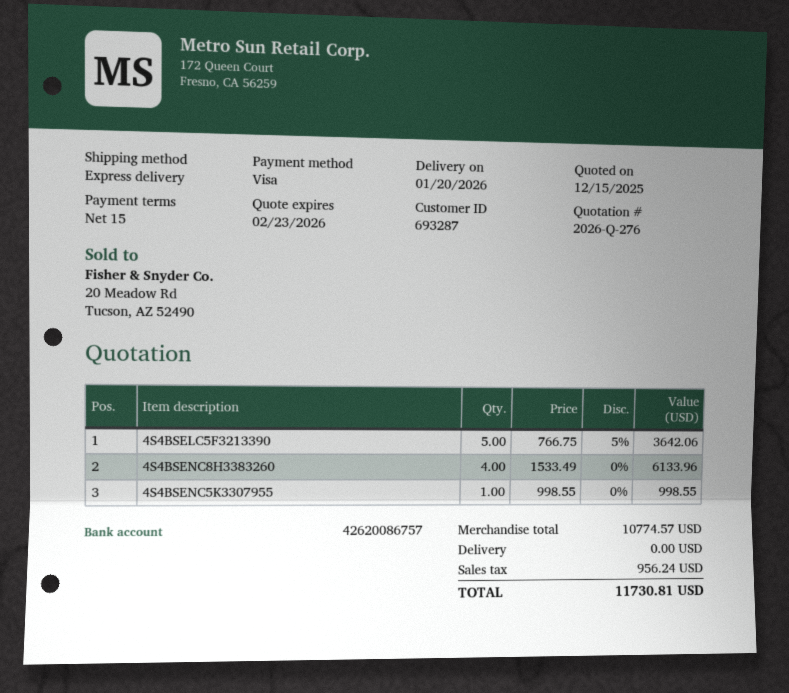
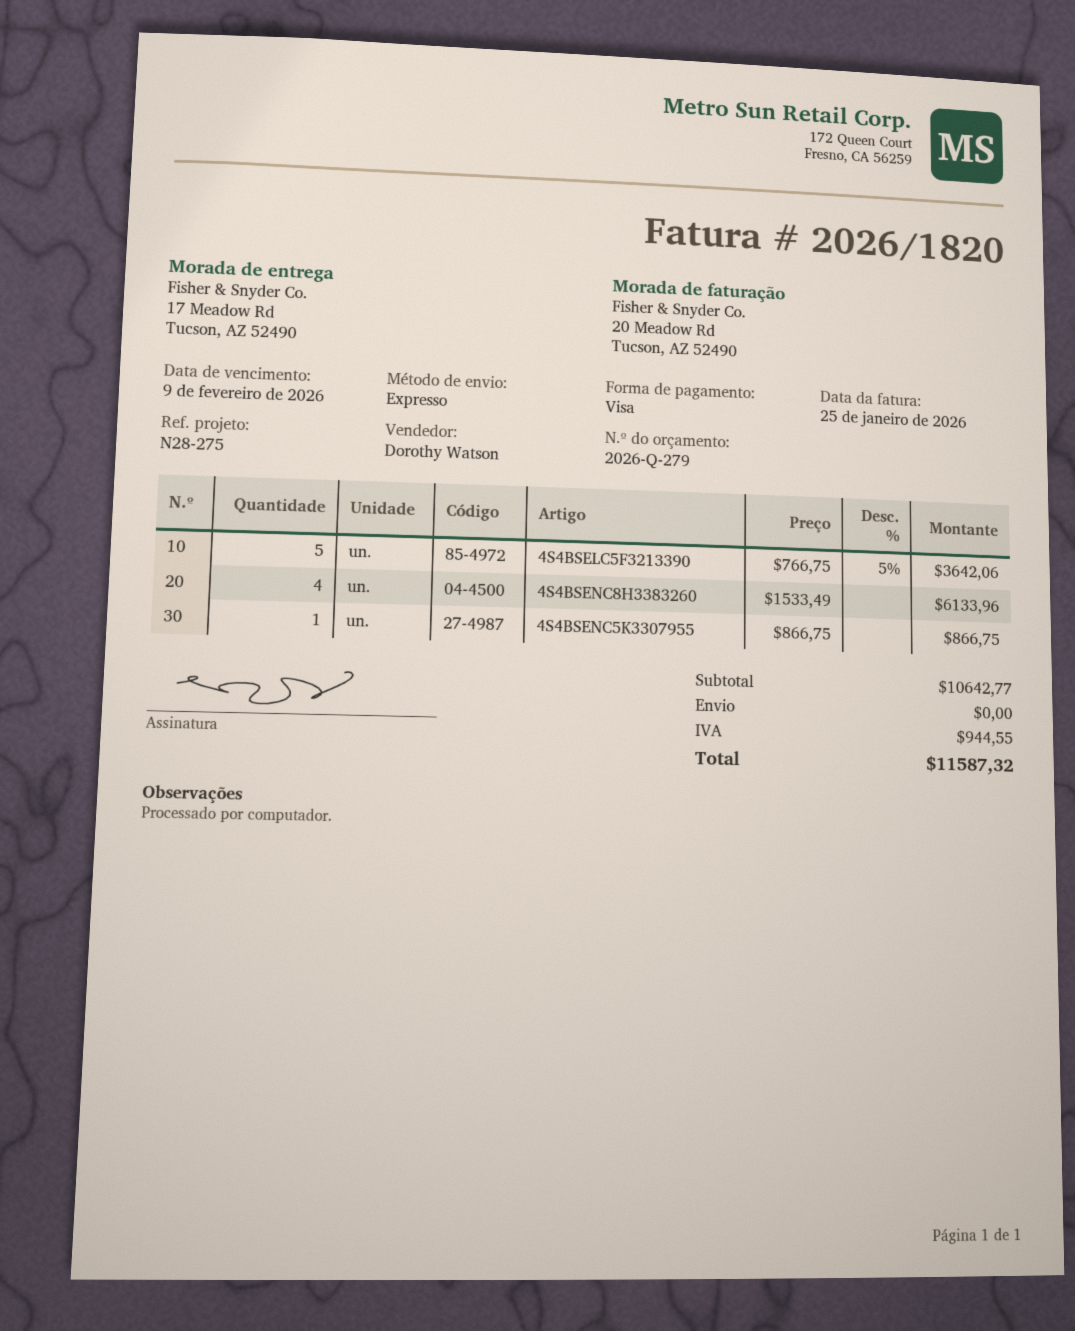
quote number: 2026-Q-276 -> 2026-Q-279
4S4BSENC5K3307955: 1 x 998.55 = 998.55 -> 1 x 866.75 = 866.75
subtotal: 10774.57 -> 10642.77
tax: 956.24 -> 944.55
total: 11730.81 -> 11587.32

